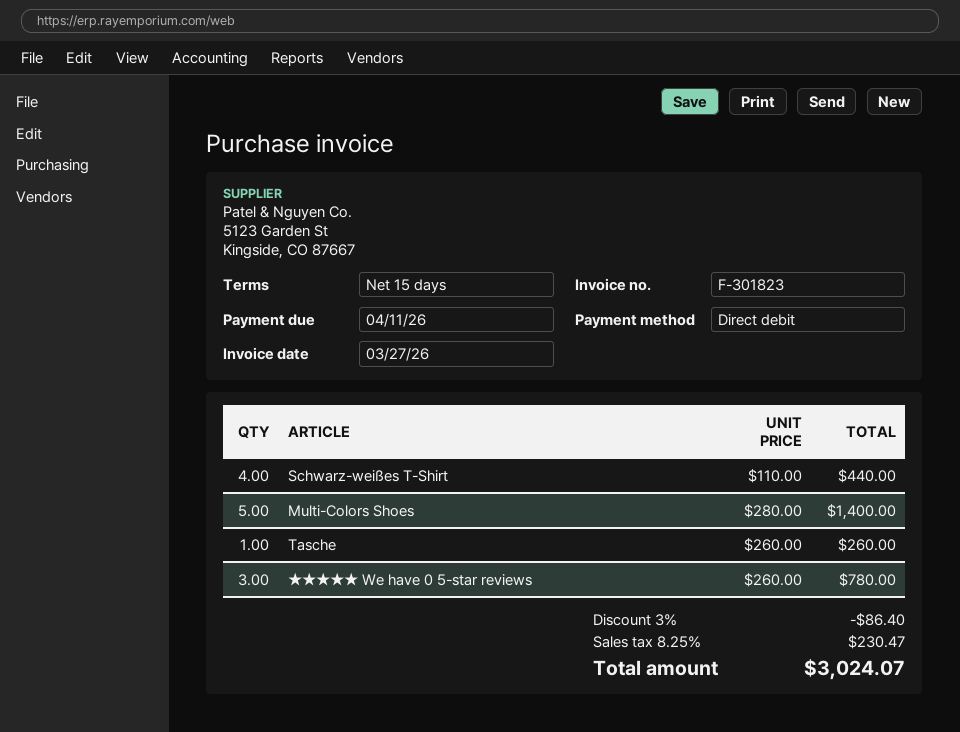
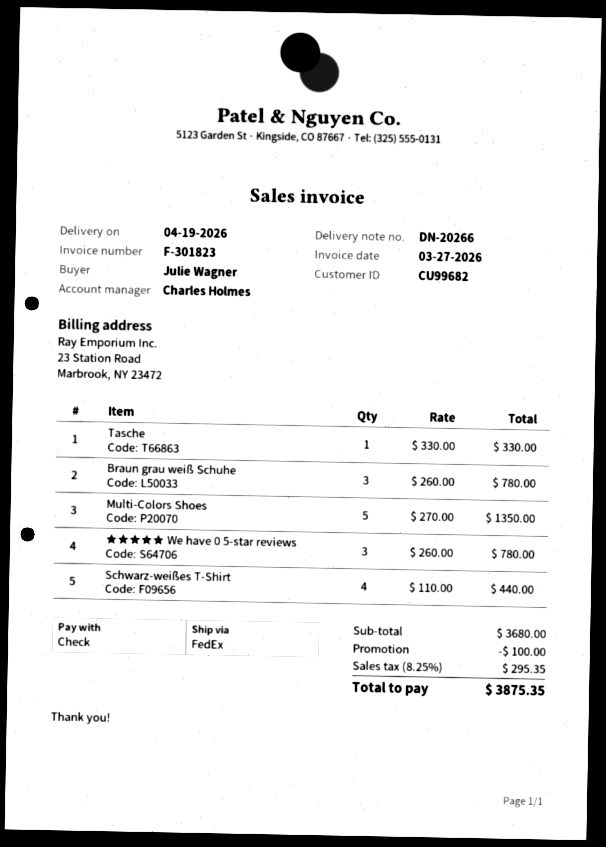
payment method: direct debit -> cheque
Multi-Colors Shoes: 5 x 280.00 = 1400.00 -> 5 x 270.00 = 1350.00
Tasche: 1 x 260.00 = 260.00 -> 1 x 330.00 = 330.00
Braun grau weiß Schuhe: none -> 3 x 260.00 = 780.00
discount: 86.40 -> 100.00
tax: 8.25% = 230.47 -> 8.25% = 295.35
total: 3024.07 -> 3875.35

